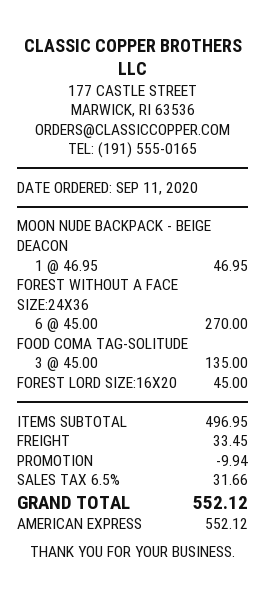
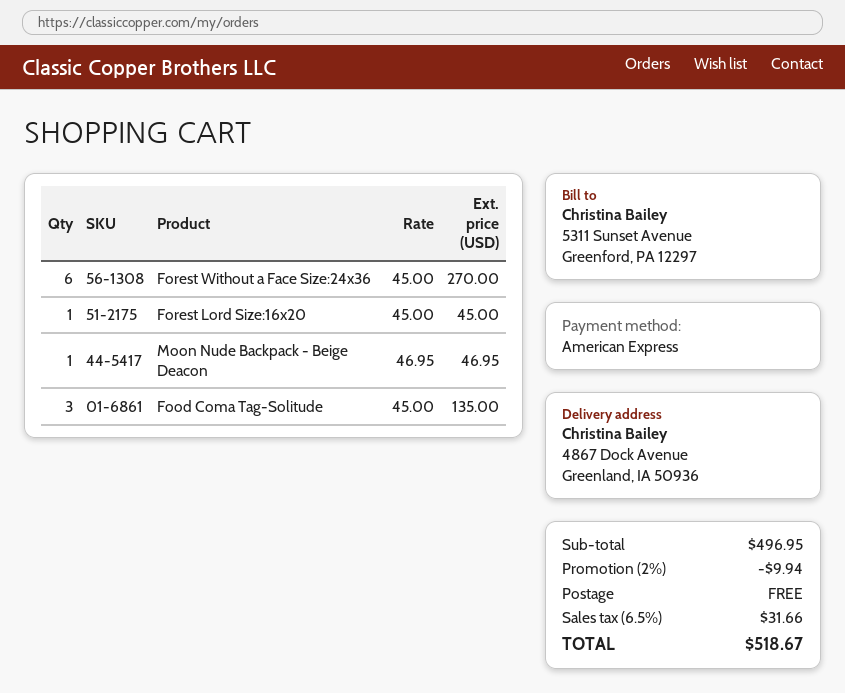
shipping: 33.45 -> 0.00
total: 552.12 -> 518.67

